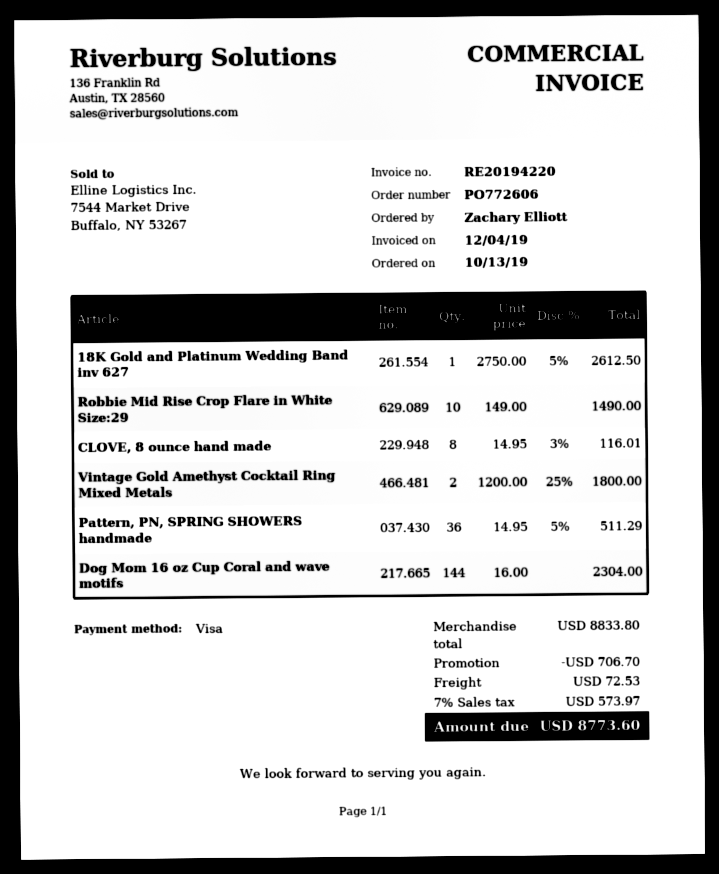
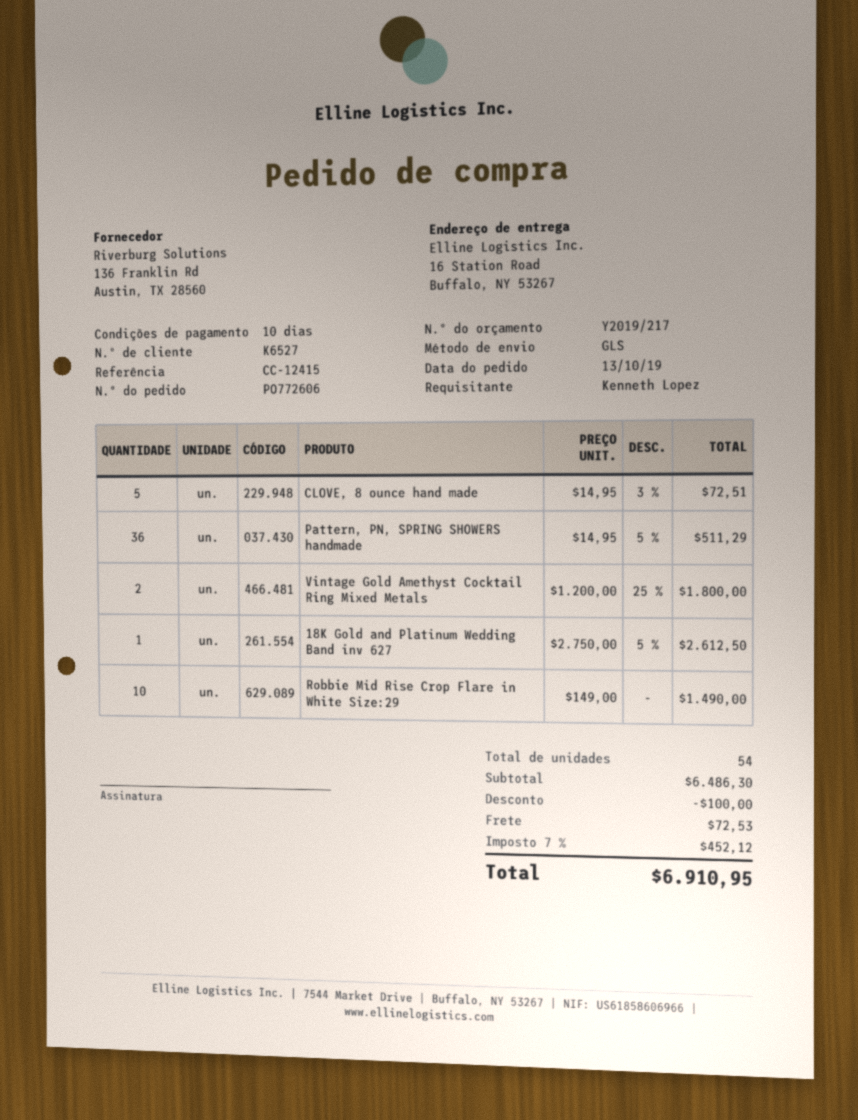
ordered by: Zachary Elliott -> Kenneth Lopez
CLOVE, 8 ounce hand made: 8 x 14.95 - 3% = 116.01 -> 5 x 14.95 - 3% = 72.51
Dog Mom 16 oz Cup Coral and wave motifs: 144 x 16.00 = 2304.00 -> none
subtotal: 8833.80 -> 6486.30
discount: 706.70 -> 100.00
tax: 7% = 573.97 -> 7% = 452.12
total: 8773.60 -> 6910.95

